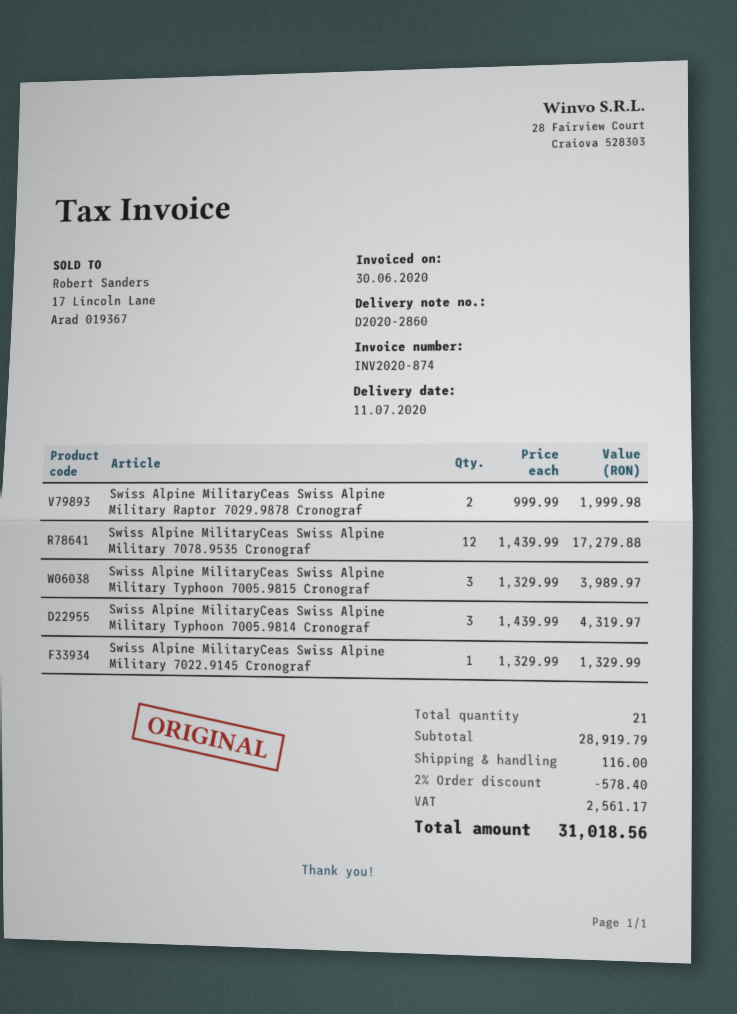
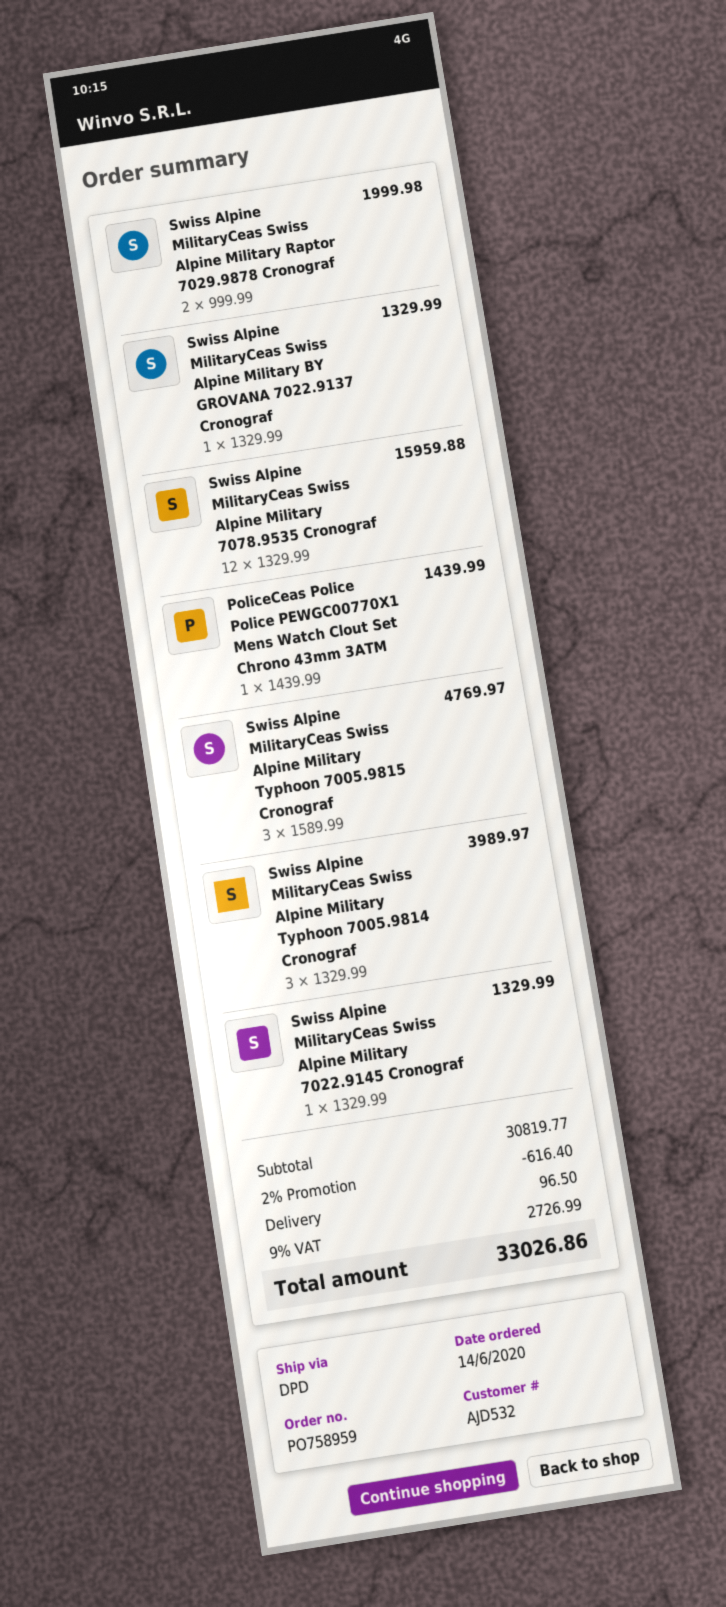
Swiss Alpine MilitaryCeas Swiss Alpine Military 7078.9535 Cronograf: 12 x 1439.99 = 17279.88 -> 12 x 1329.99 = 15959.88
Swiss Alpine MilitaryCeas Swiss Alpine Military Typhoon 7005.9815 Cronograf: 3 x 1329.99 = 3989.97 -> 3 x 1589.99 = 4769.97
Swiss Alpine MilitaryCeas Swiss Alpine Military Typhoon 7005.9814 Cronograf: 3 x 1439.99 = 4319.97 -> 3 x 1329.99 = 3989.97
Swiss Alpine MilitaryCeas Swiss Alpine Military BY GROVANA 7022.9137 Cronograf: none -> 1 x 1329.99 = 1329.99
PoliceCeas Police Police PEWGC00770X1 Mens Watch Clout Set Chrono 43mm 3ATM: none -> 1 x 1439.99 = 1439.99
subtotal: 28919.79 -> 30819.77
discount: 2% = 578.40 -> 2% = 616.40
shipping: 116.00 -> 96.50
tax: 2561.17 -> 2726.99
total: 31018.56 -> 33026.86

